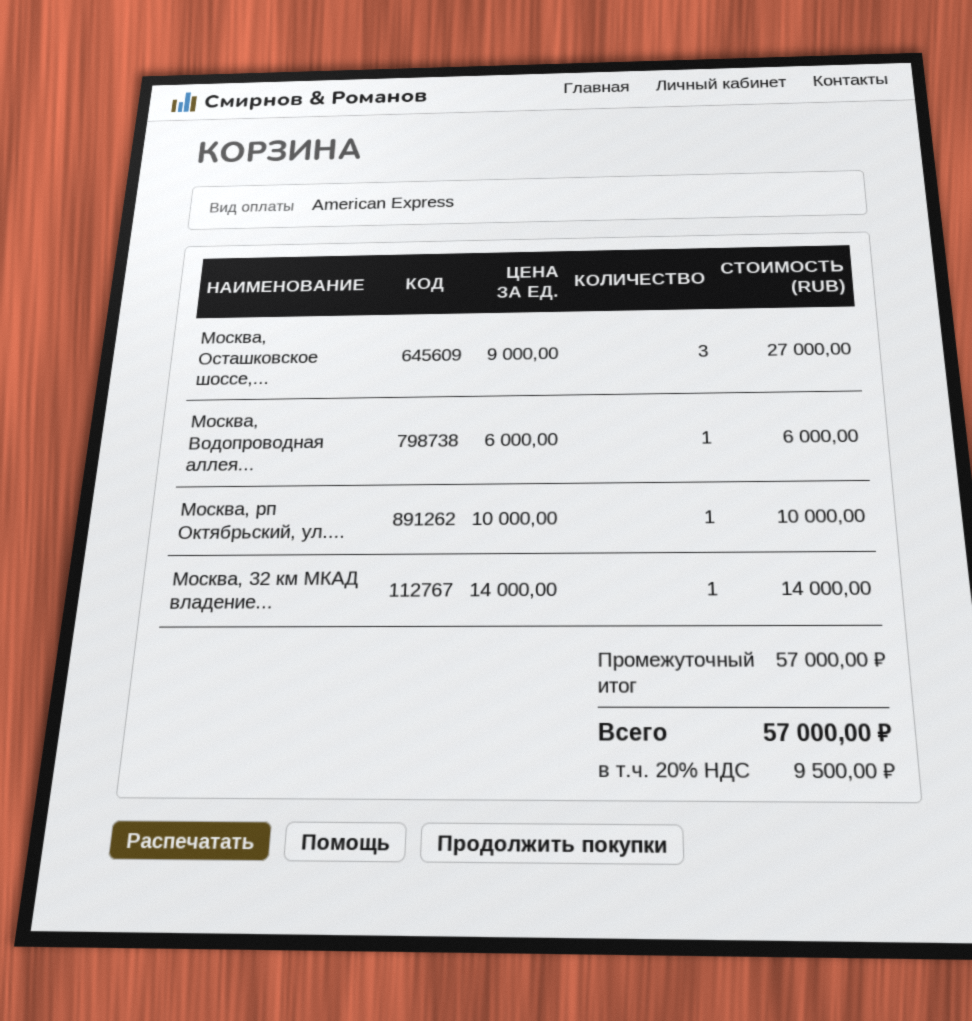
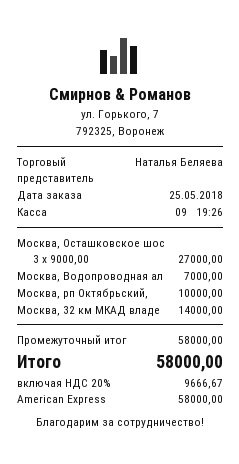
Москва, Водопроводная аллея...: 1 x 6000.00 = 6000.00 -> 1 x 7000.00 = 7000.00
subtotal: 57000.00 -> 58000.00
tax: 20% = 9500.00 -> 20% = 9666.67
total: 57000.00 -> 58000.00

